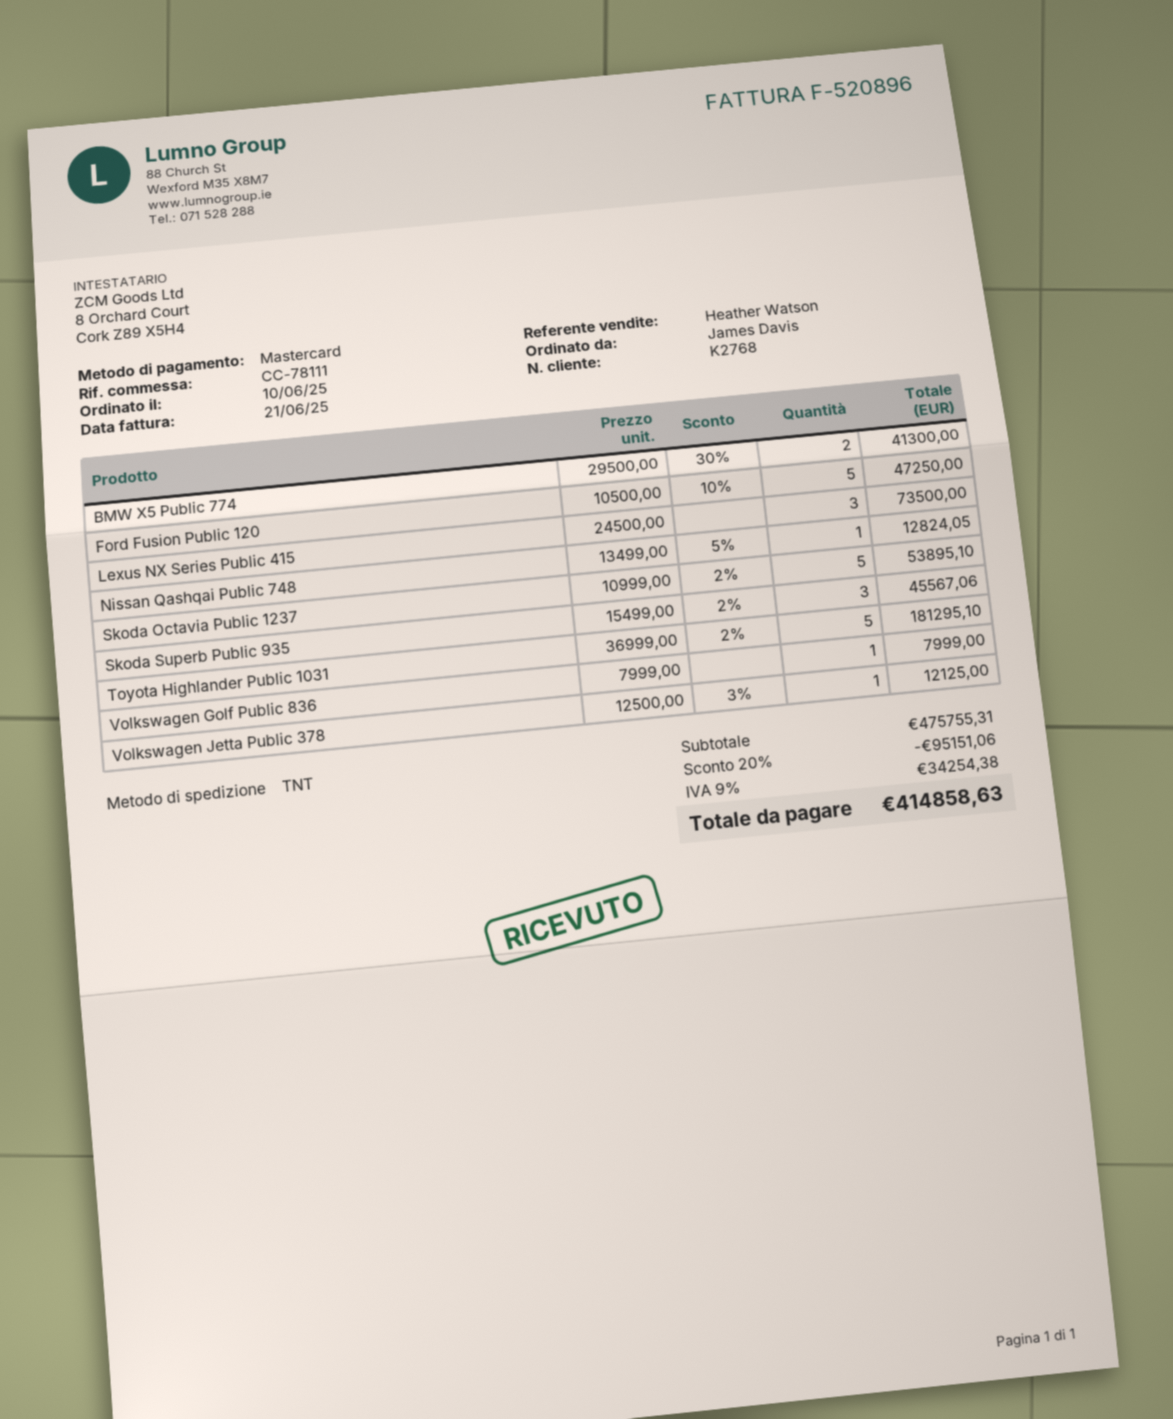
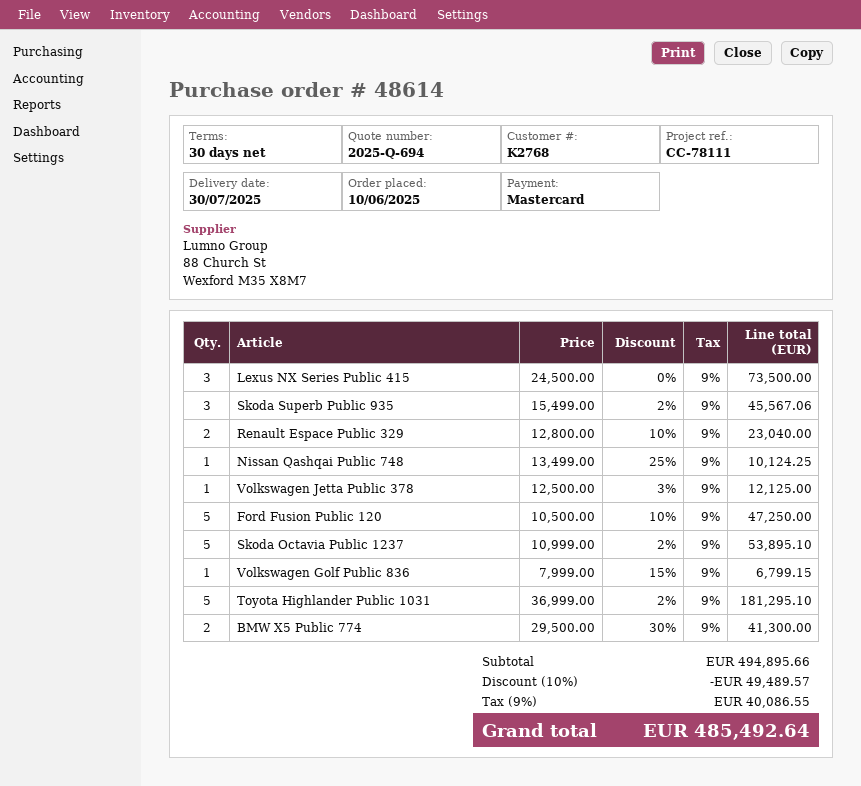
Nissan Qashqai Public 748: 1 x 13499.00 - 5% = 12824.05 -> 1 x 13499.00 - 25% = 10124.25
Volkswagen Golf Public 836: 1 x 7999.00 = 7999.00 -> 1 x 7999.00 - 15% = 6799.15
Renault Espace Public 329: none -> 2 x 12800.00 - 10% = 23040.00
subtotal: 475755.31 -> 494895.66
discount: 20% = 95151.06 -> 10% = 49489.57
tax: 9% = 34254.38 -> 9% = 40086.55
total: 414858.63 -> 485492.64

